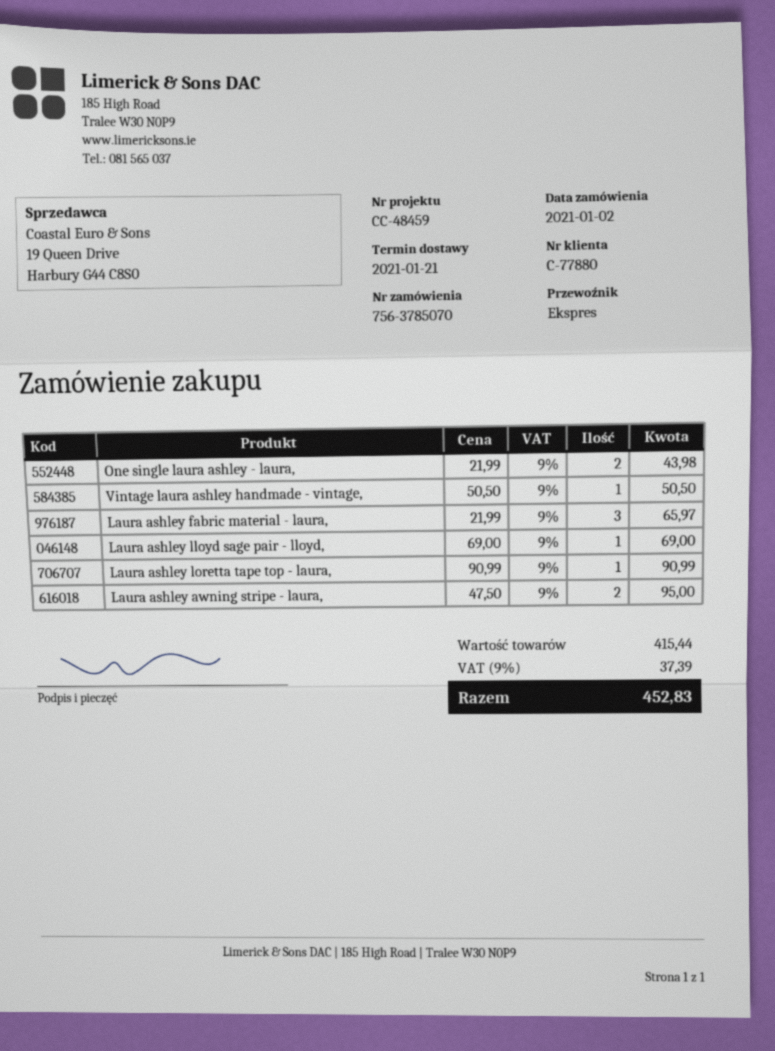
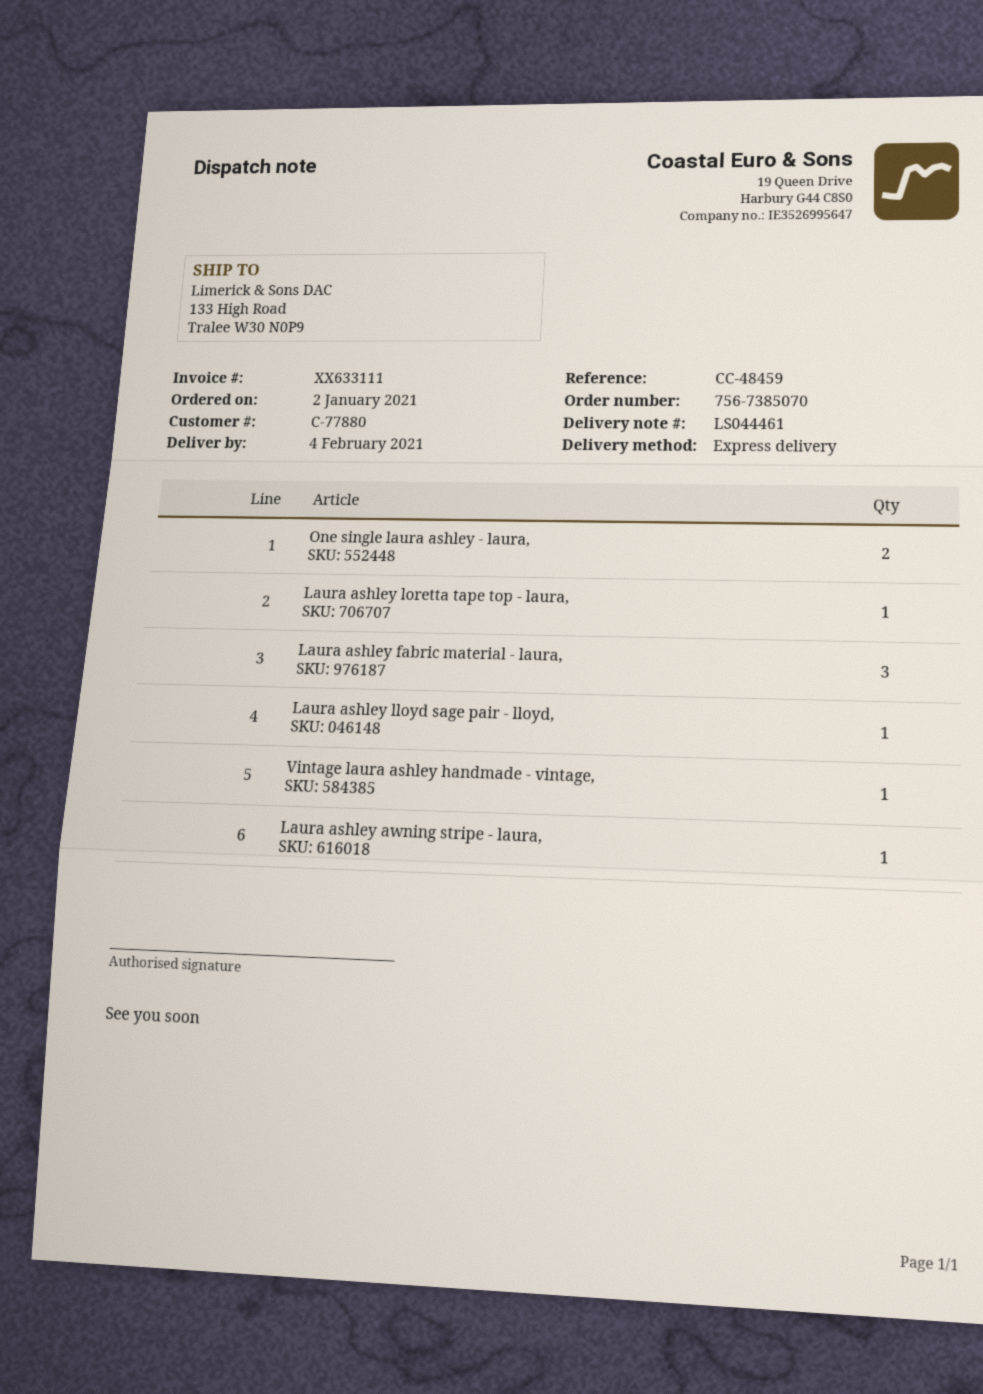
order number: 756-3785070 -> 756-7385070
delivery date: 2021-01-21 -> 2021-02-04
Laura ashley awning stripe - laura,: 2 -> 1

